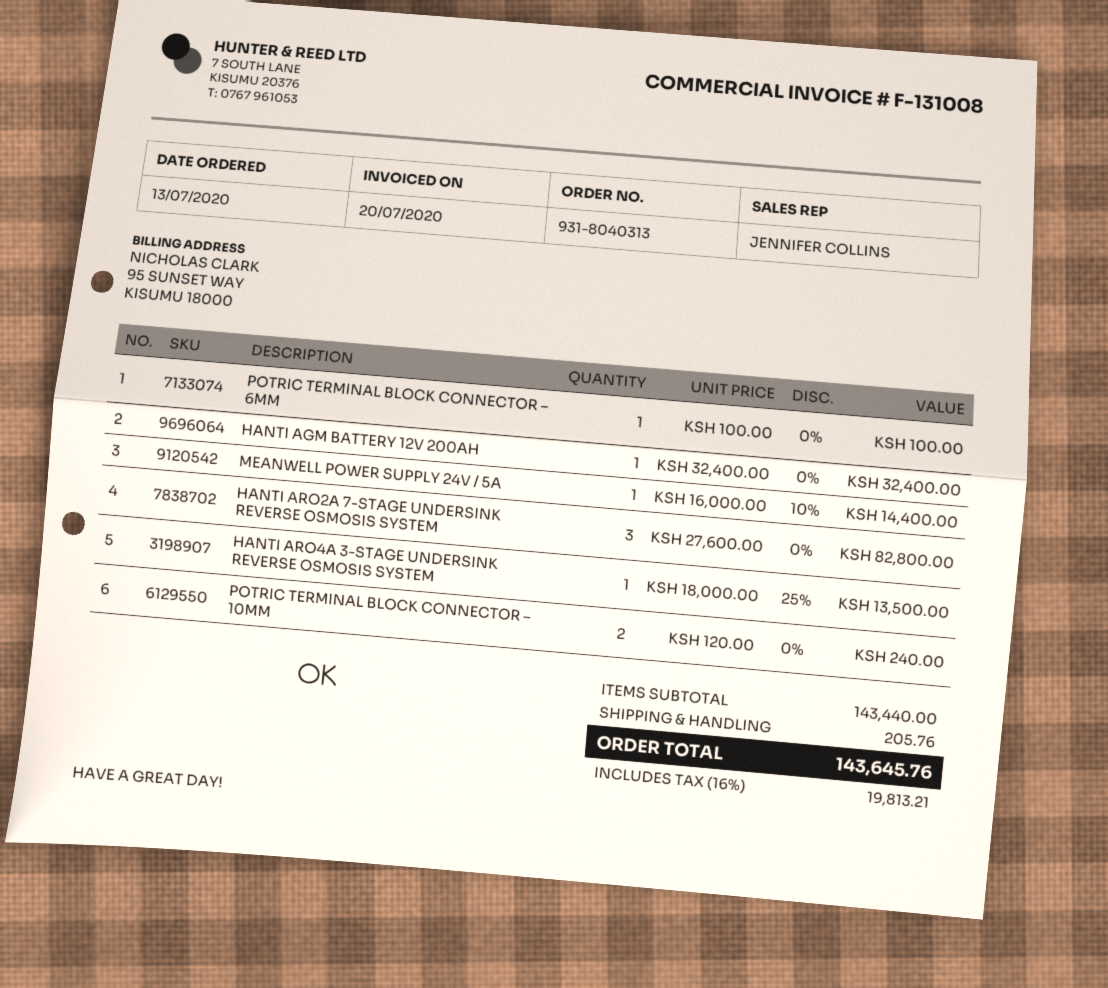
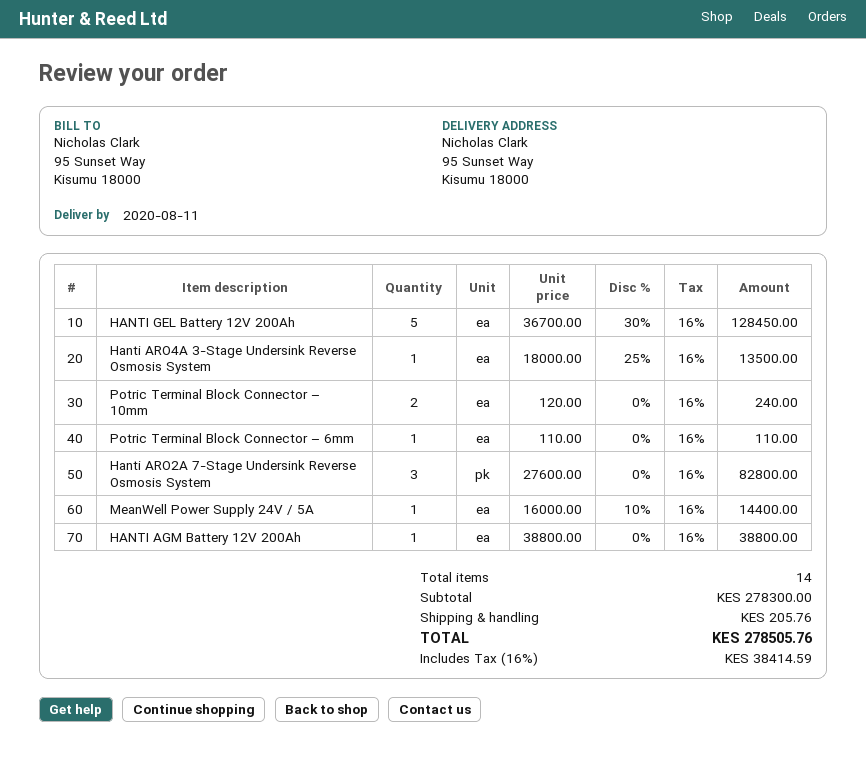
POTRIC TERMINAL BLOCK CONNECTOR – 6MM: 1 x 100.00 = 100.00 -> 1 x 110.00 = 110.00
HANTI AGM BATTERY 12V 200AH: 1 x 32400.00 = 32400.00 -> 1 x 38800.00 = 38800.00
HANTI GEL Battery 12V 200Ah: none -> 5 x 36700.00 - 30% = 128450.00
subtotal: 143440.00 -> 278300.00
tax: 16% = 19813.21 -> 16% = 38414.59
total: 143645.76 -> 278505.76

